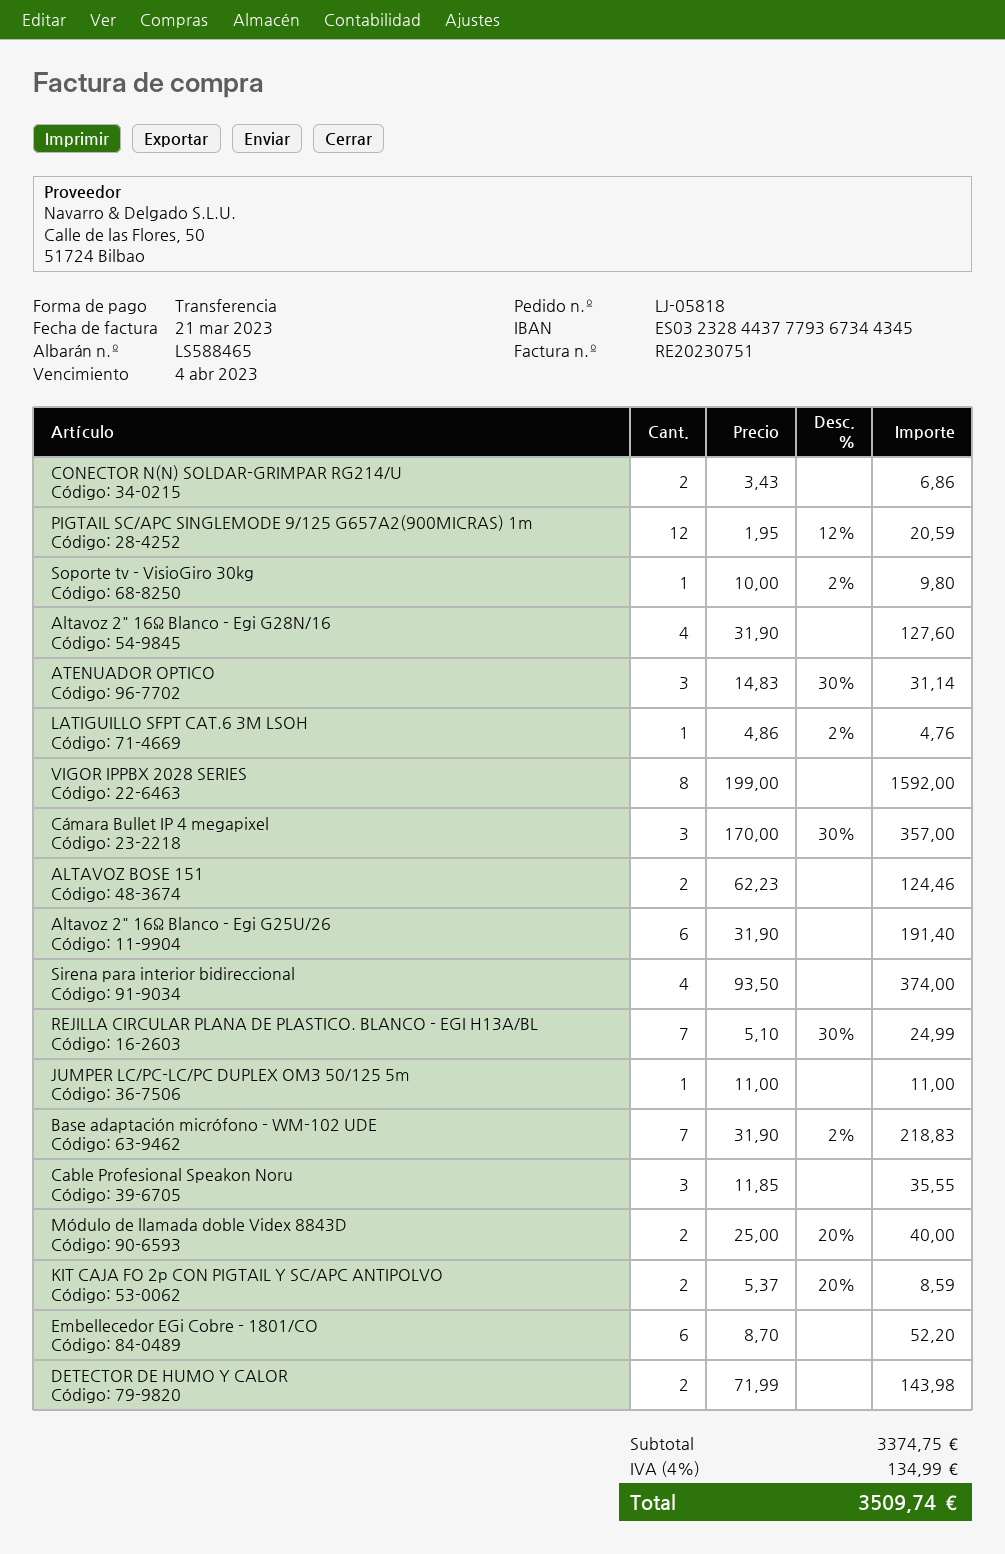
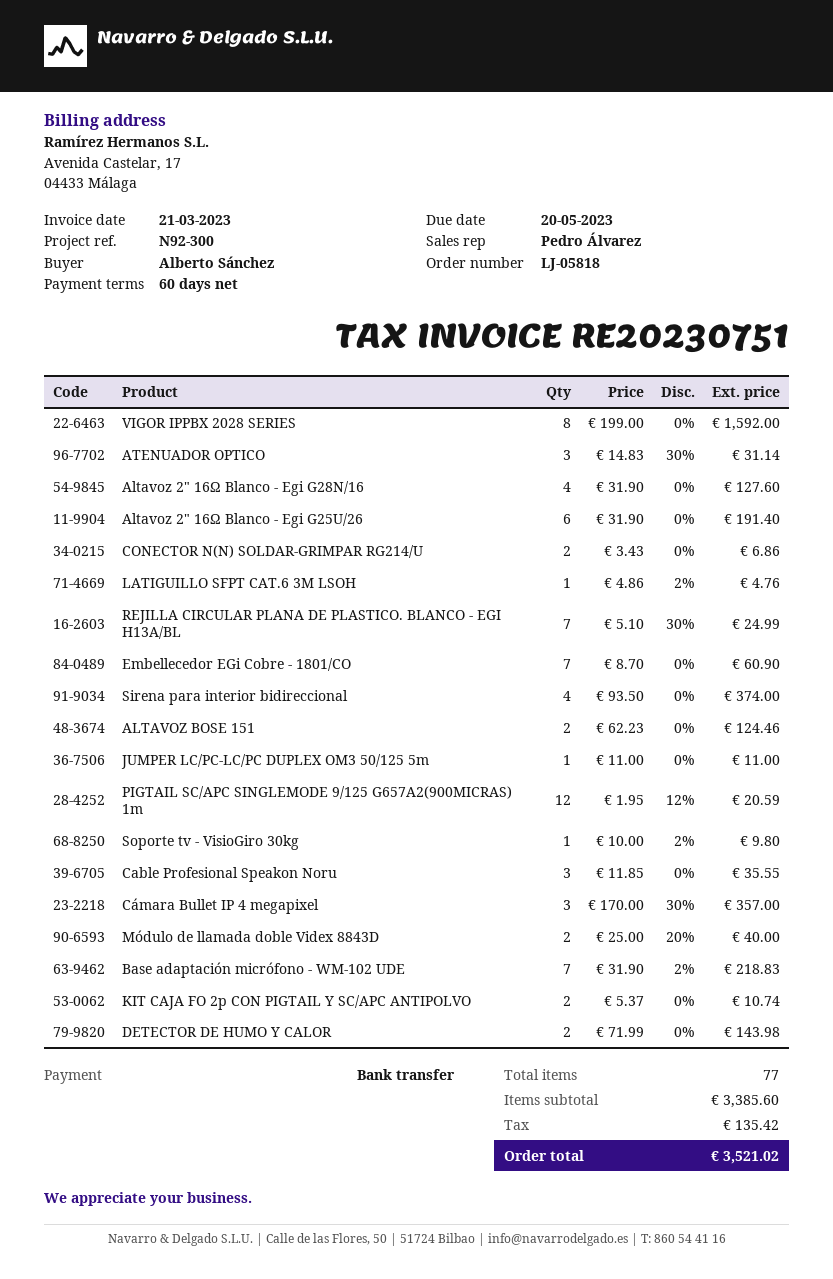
due date: 2023-04-04 -> 2023-05-20
KIT CAJA FO 2p CON PIGTAIL Y SC/APC ANTIPOLVO: 2 x 5.37 - 20% = 8.59 -> 2 x 5.37 = 10.74
Embellecedor EGi Cobre - 1801/CO: 6 x 8.70 = 52.20 -> 7 x 8.70 = 60.90
subtotal: 3374.75 -> 3385.60
tax: 134.99 -> 135.42
total: 3509.74 -> 3521.02

